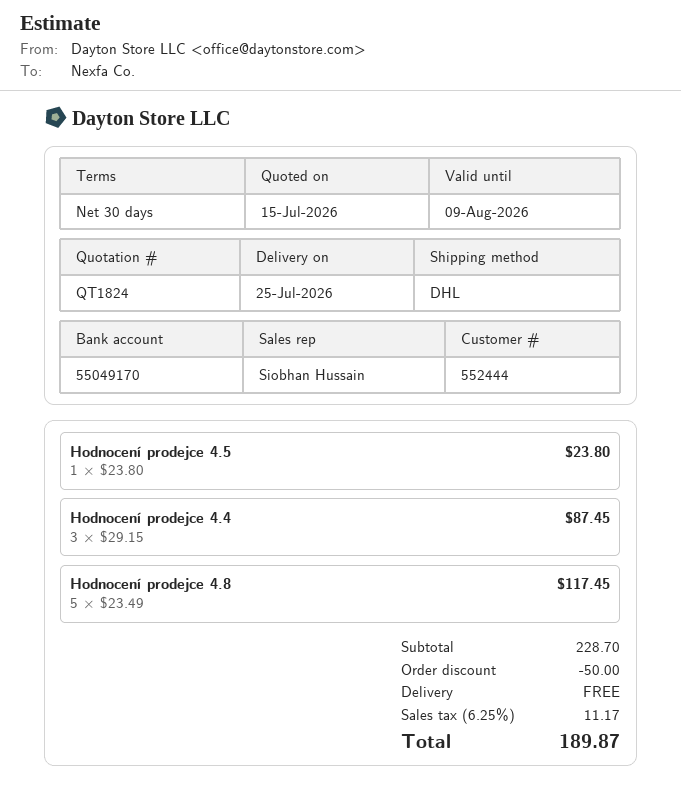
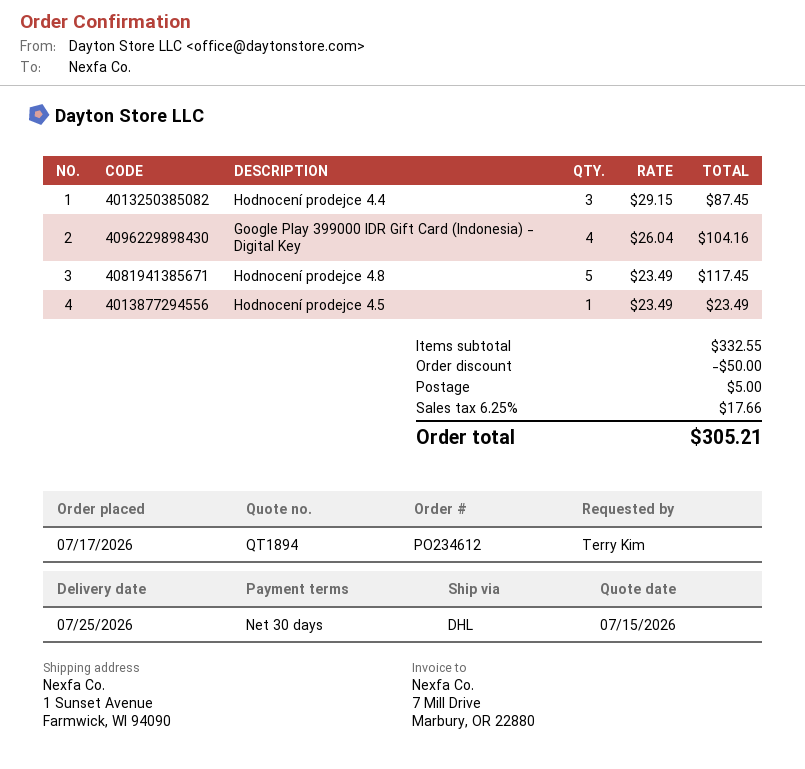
quote number: QT1824 -> QT1894
Hodnocení prodejce 4.5: 1 x 23.80 = 23.80 -> 1 x 23.49 = 23.49
Google Play 399000 IDR Gift Card (Indonesia) - Digital Key: none -> 4 x 26.04 = 104.16
subtotal: 228.70 -> 332.55
shipping: 0.00 -> 5.00
tax: 6.25% = 11.17 -> 6.25% = 17.66
total: 189.87 -> 305.21

